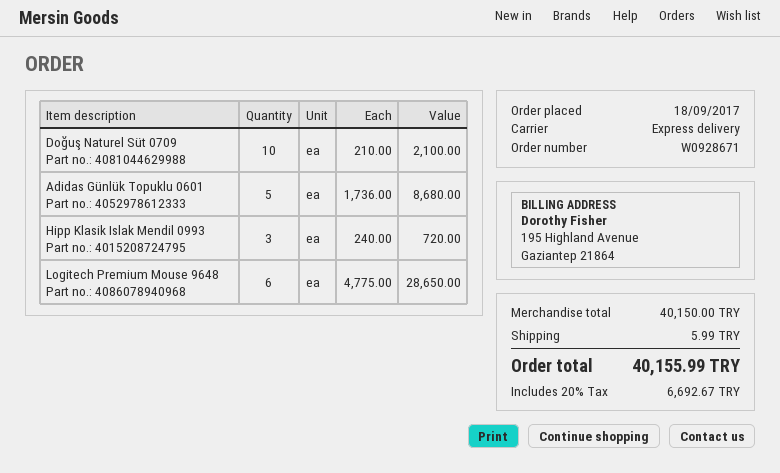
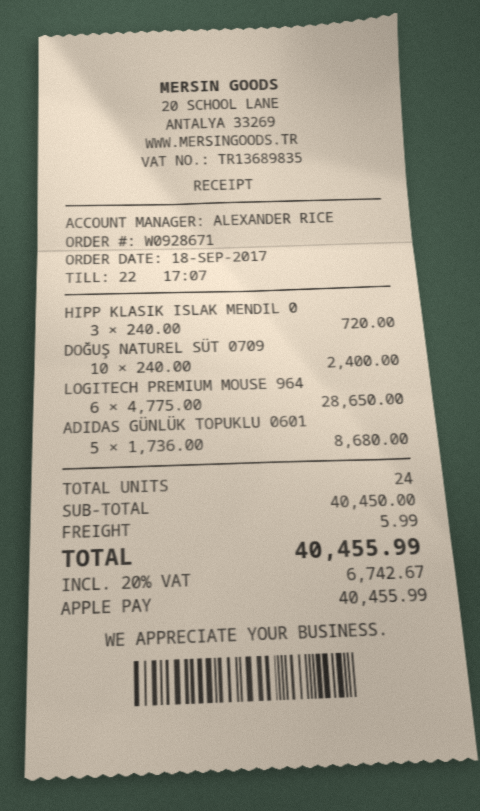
Doğuş Naturel Süt 0709: 10 x 210.00 = 2100.00 -> 10 x 240.00 = 2400.00
subtotal: 40150.00 -> 40450.00
tax: 20% = 6692.67 -> 20% = 6742.67
total: 40155.99 -> 40455.99

